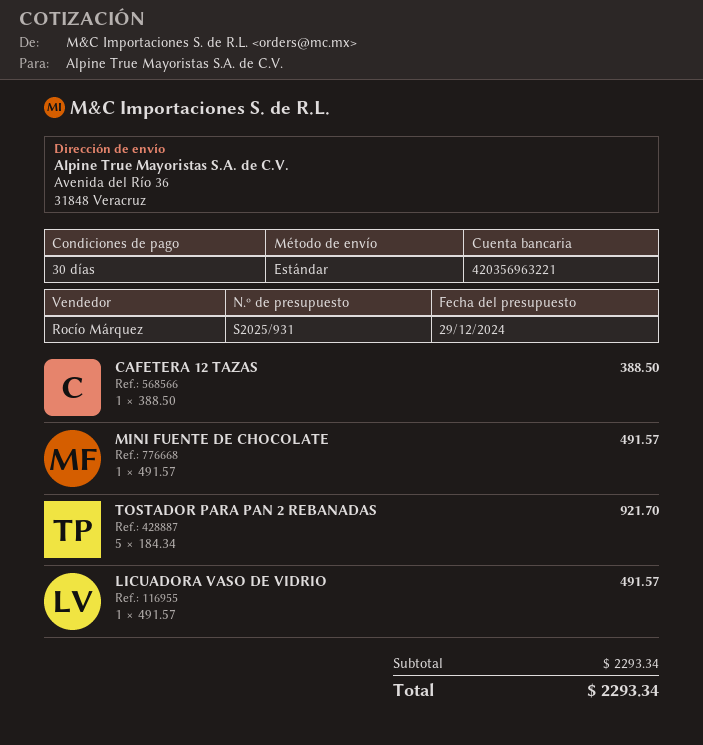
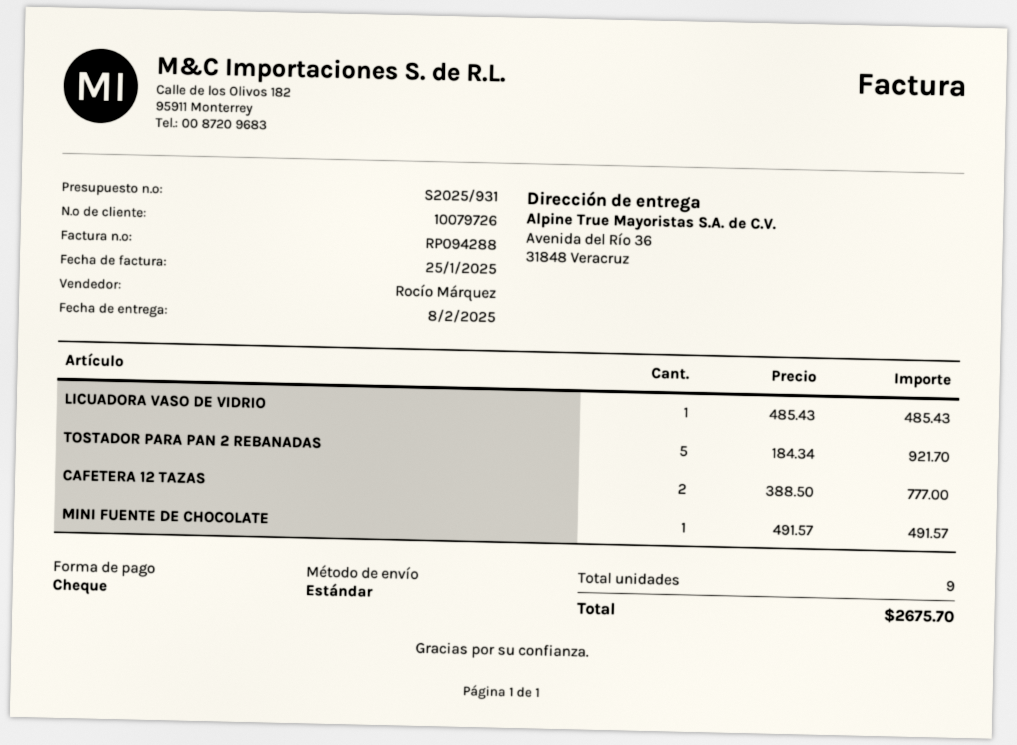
CAFETERA 12 TAZAS: 1 x 388.50 = 388.50 -> 2 x 388.50 = 777.00
LICUADORA VASO DE VIDRIO: 1 x 491.57 = 491.57 -> 1 x 485.43 = 485.43
total: 2293.34 -> 2675.70

